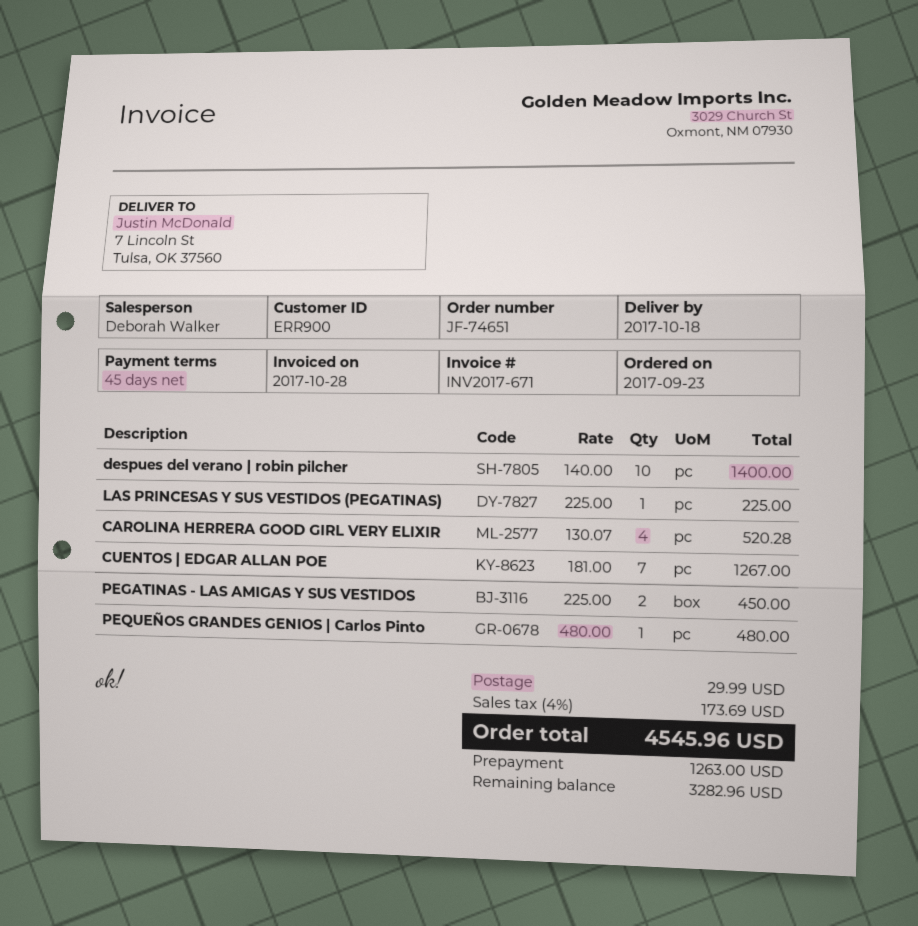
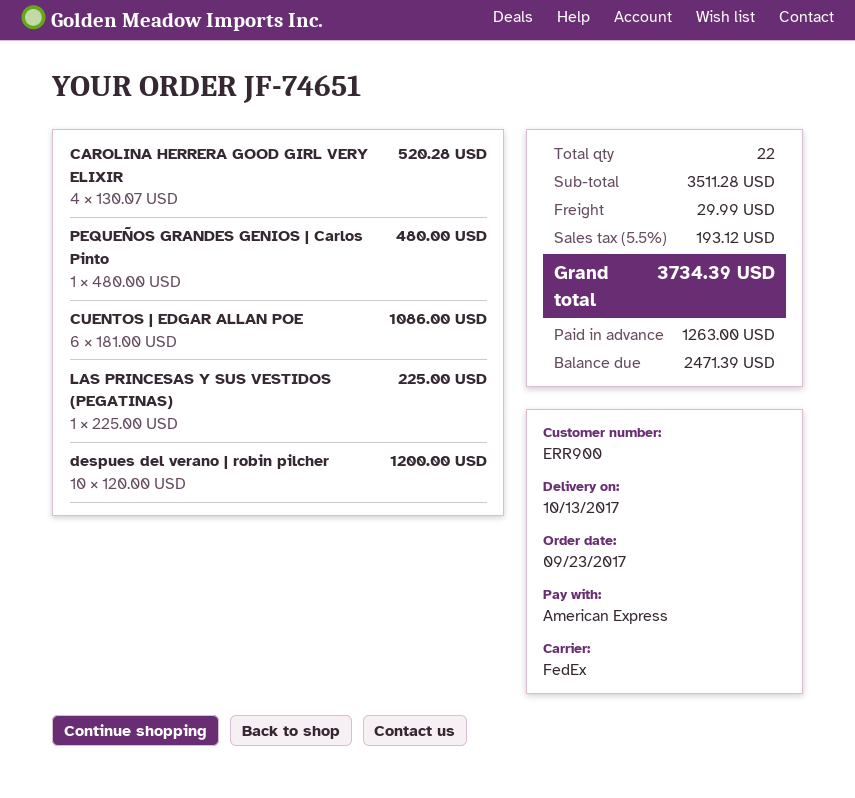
delivery date: 2017-10-18 -> 2017-10-13
despues del verano | robin pilcher: 10 x 140.00 = 1400.00 -> 10 x 120.00 = 1200.00
CUENTOS | EDGAR ALLAN POE: 7 x 181.00 = 1267.00 -> 6 x 181.00 = 1086.00
PEGATINAS - LAS AMIGAS Y SUS VESTIDOS: 2 x 225.00 = 450.00 -> none
tax: 4% = 173.69 -> 5.5% = 193.12
total: 4545.96 -> 3734.39
balance: 3282.96 -> 2471.39

